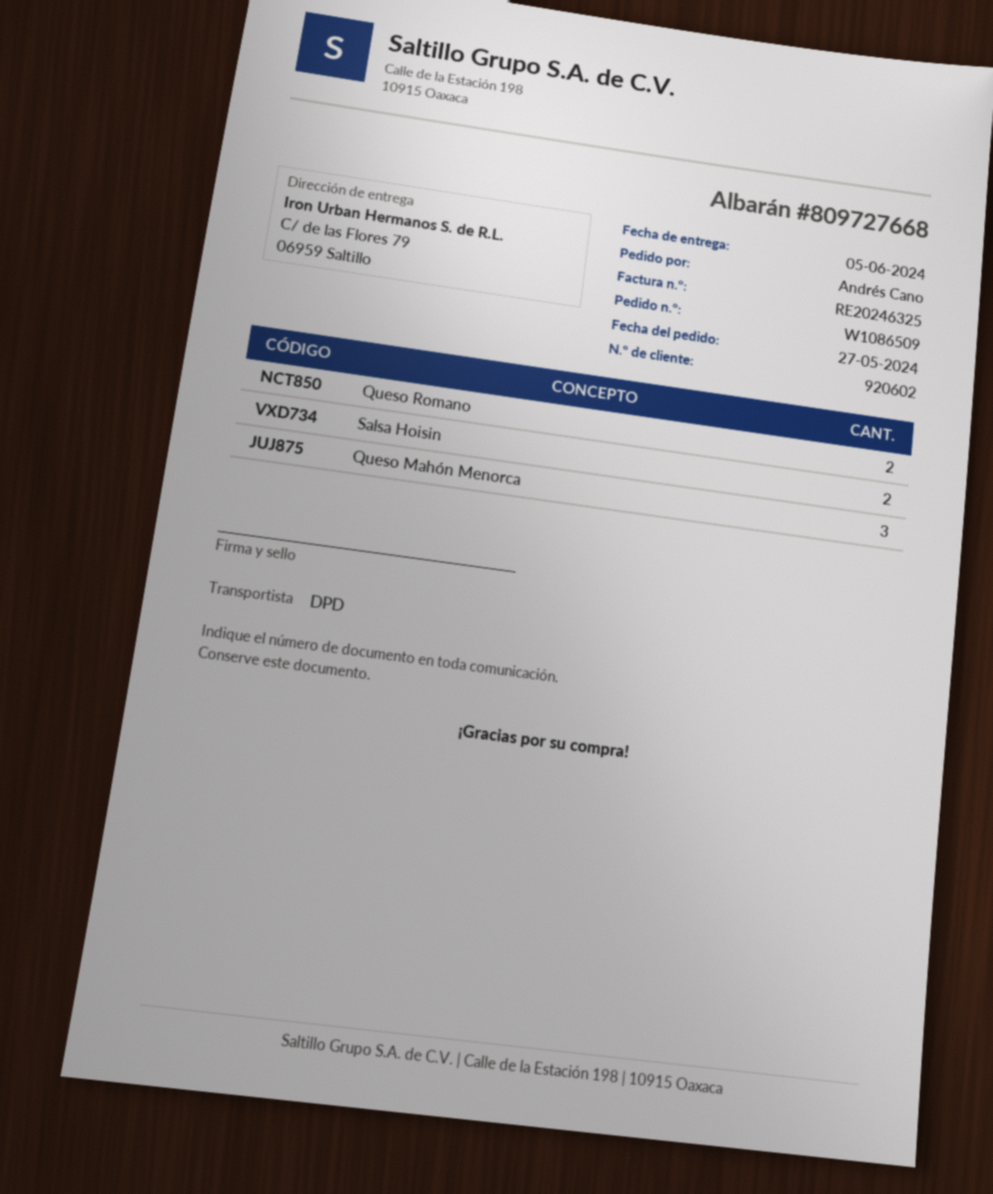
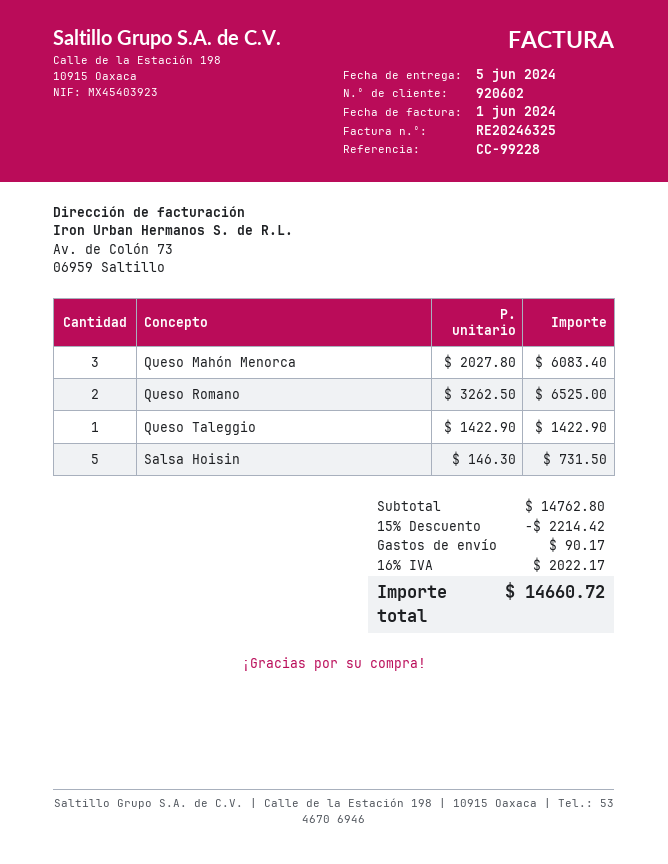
Salsa Hoisin: 2 -> 5
Queso Taleggio: none -> 1

